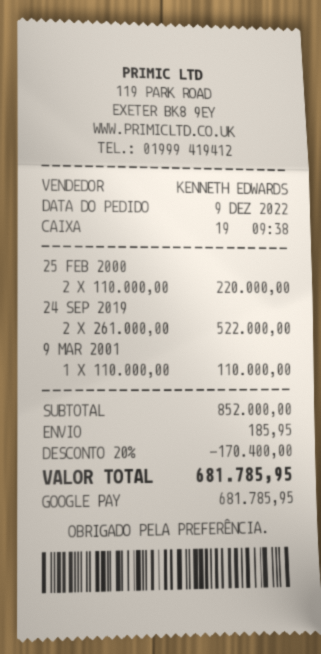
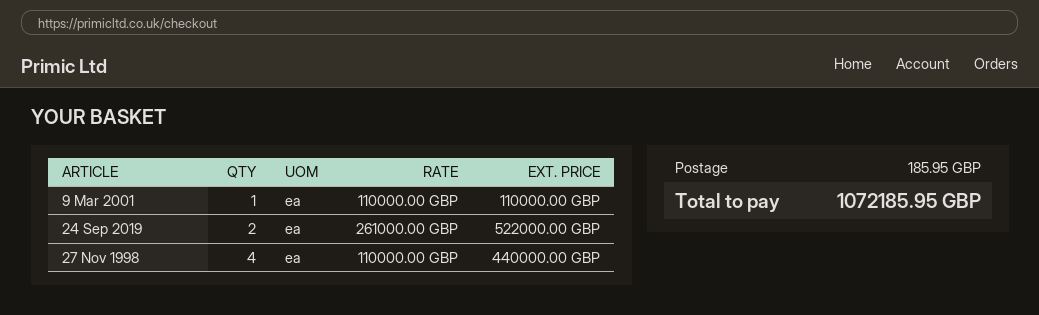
25 FEB 2000: 2 x 110000.00 = 220000.00 -> none
27 Nov 1998: none -> 4 x 110000.00 = 440000.00
discount: 20% = 170400.00 -> none
total: 681785.95 -> 1072185.95

